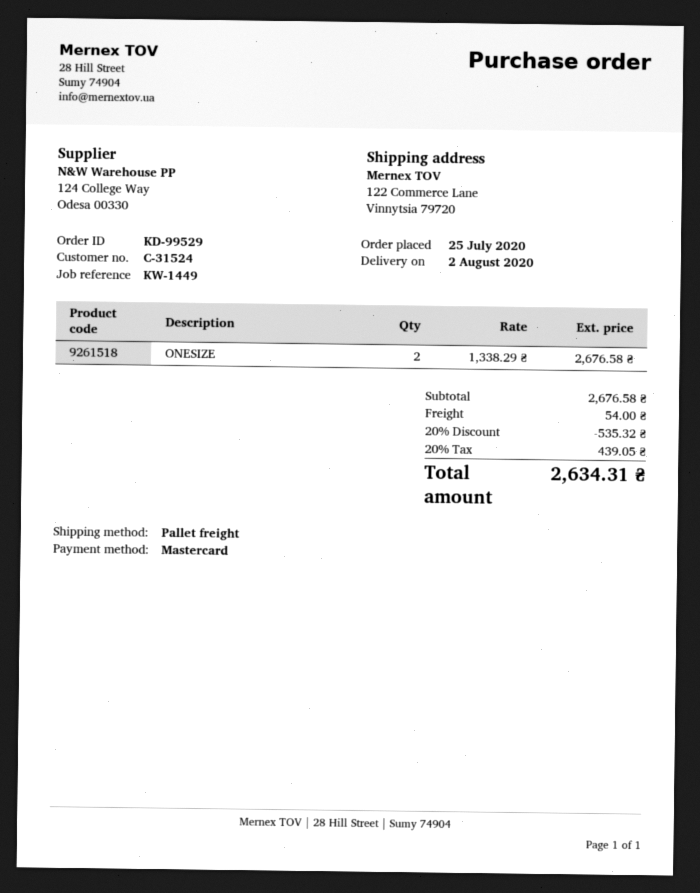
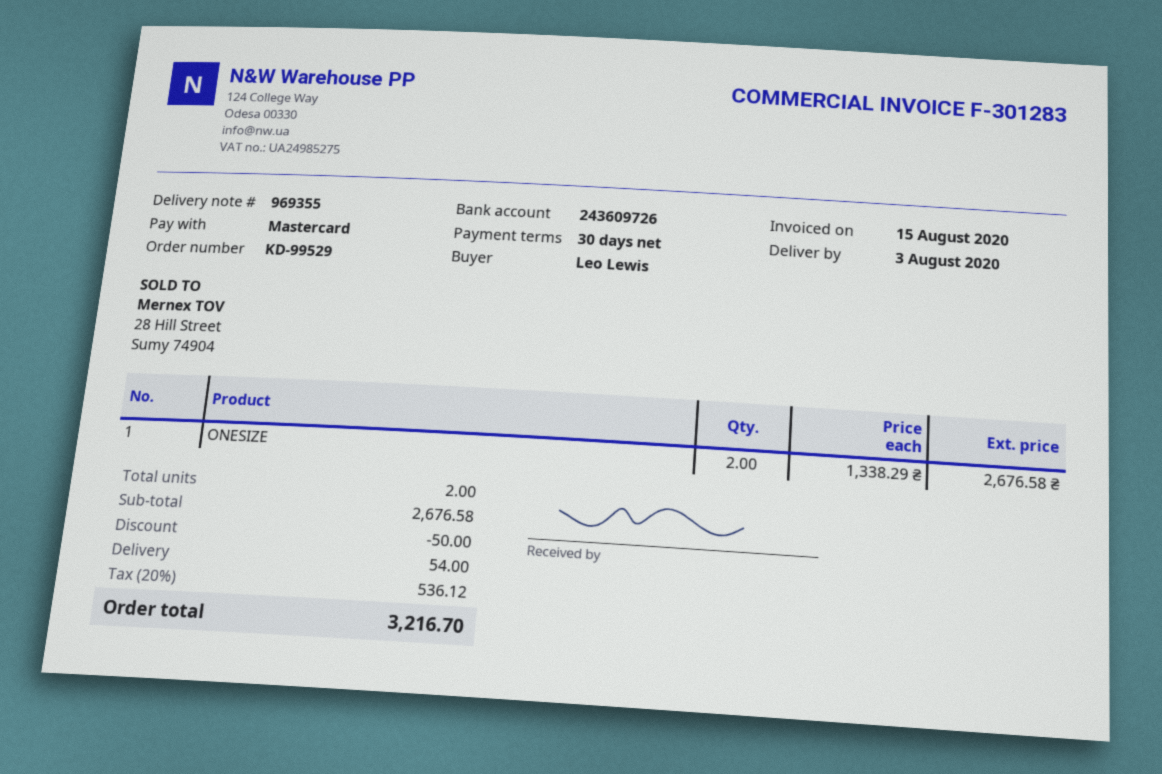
delivery date: 2020-08-02 -> 2020-08-03
discount: 535.32 -> 50.00
tax: 20% = 439.05 -> 20% = 536.12
total: 2634.31 -> 3216.70

